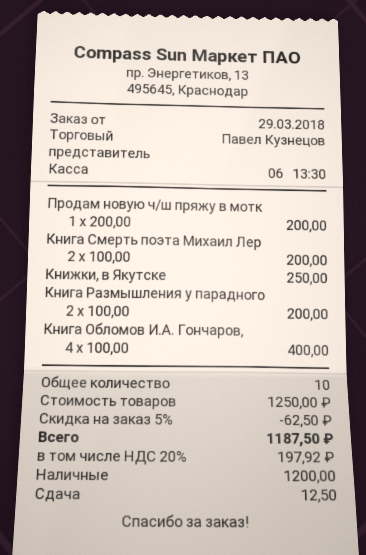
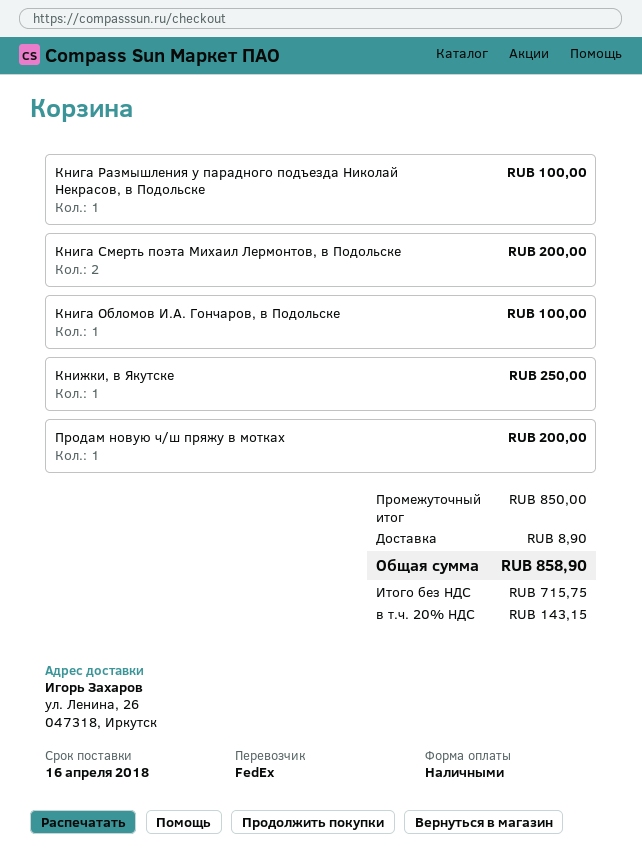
Книга Размышления у парадного: 2 for 200.00 -> 1 for 100.00
Книга Обломов И.А. Гончаров,: 4 for 400.00 -> 1 for 100.00
subtotal: 1250.00 -> 850.00
discount: 5% = 62.50 -> none
shipping: none -> 8.90
tax: 20% = 197.92 -> 20% = 143.15
total: 1187.50 -> 858.90

